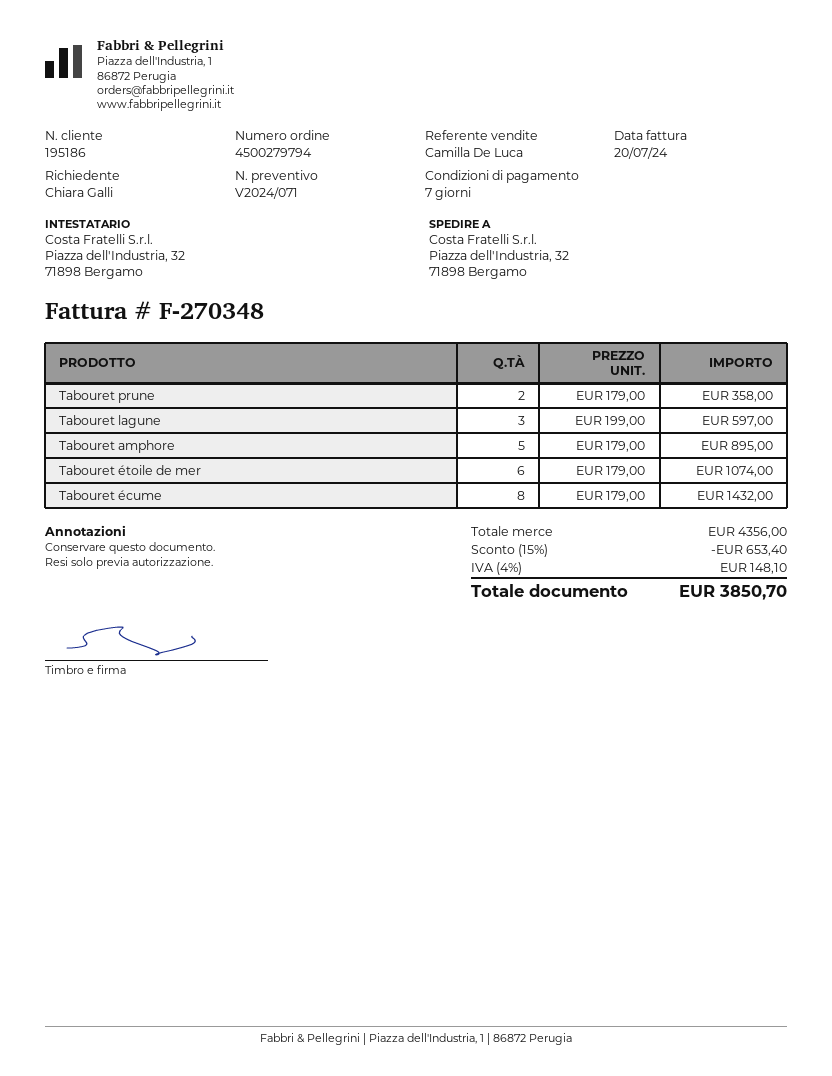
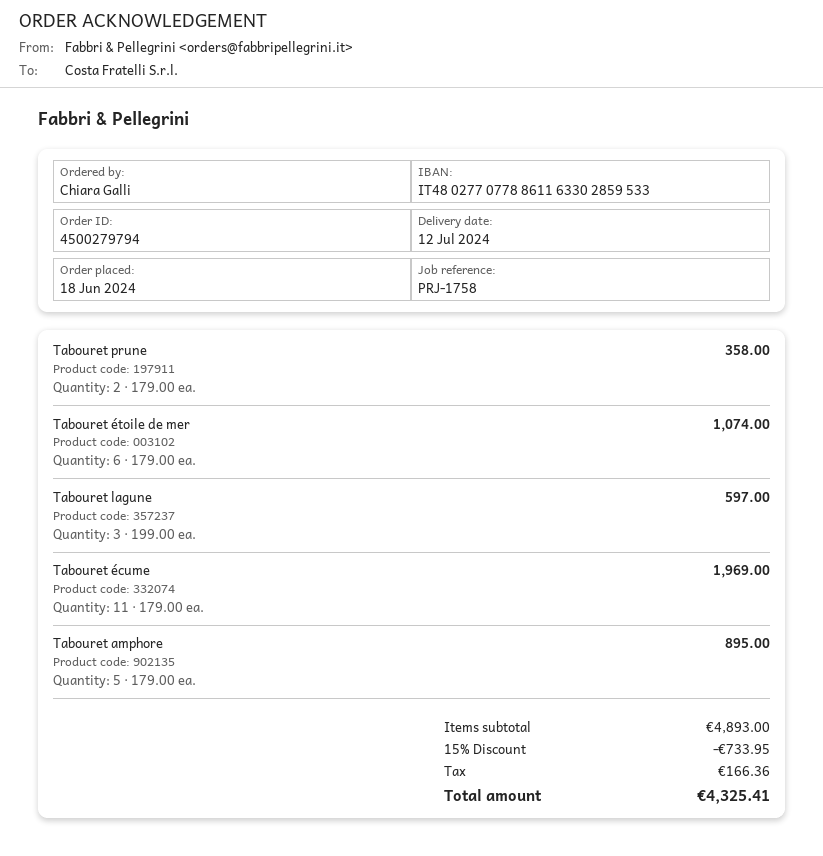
Tabouret écume: 8 x 179.00 = 1432.00 -> 11 x 179.00 = 1969.00
subtotal: 4356.00 -> 4893.00
discount: 15% = 653.40 -> 15% = 733.95
tax: 148.10 -> 166.36
total: 3850.70 -> 4325.41

